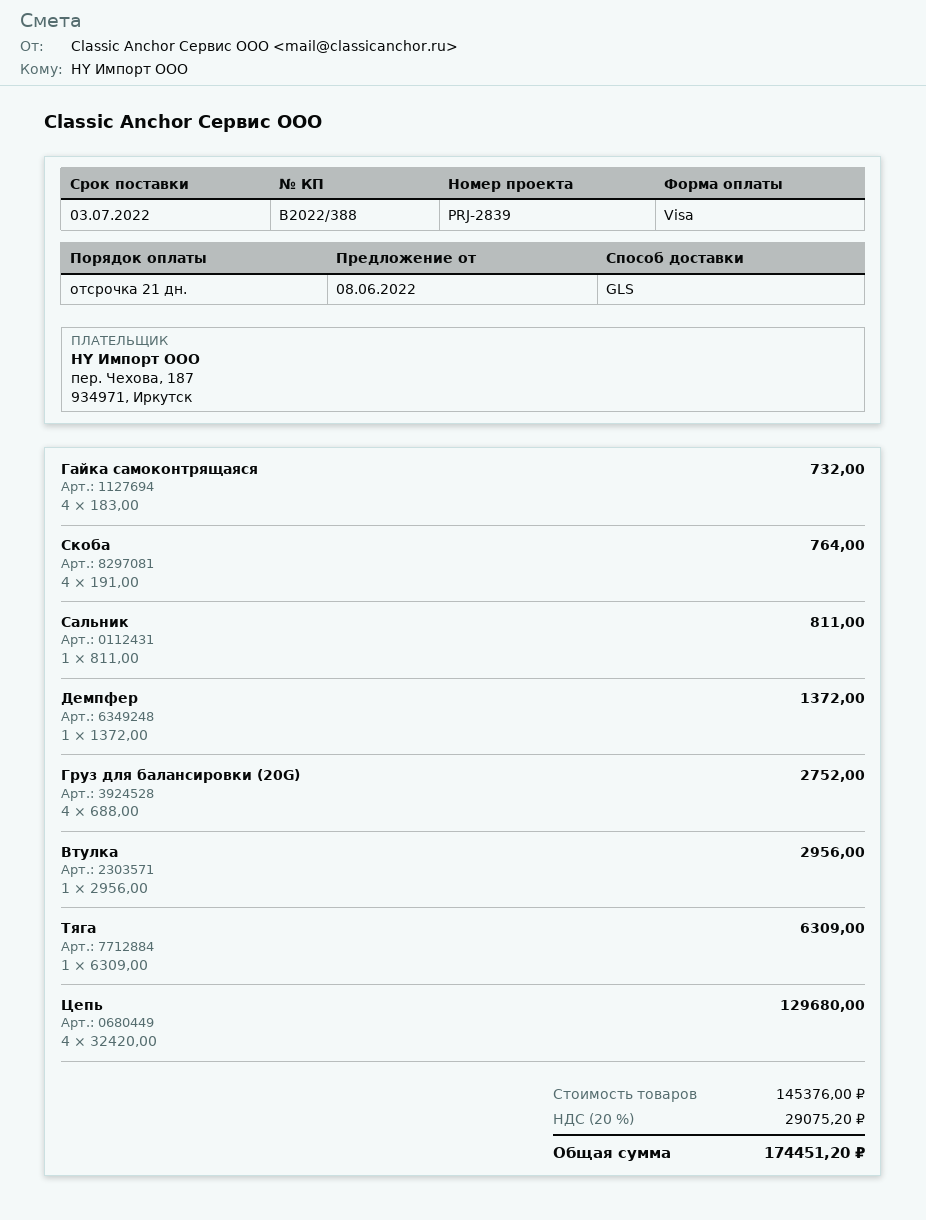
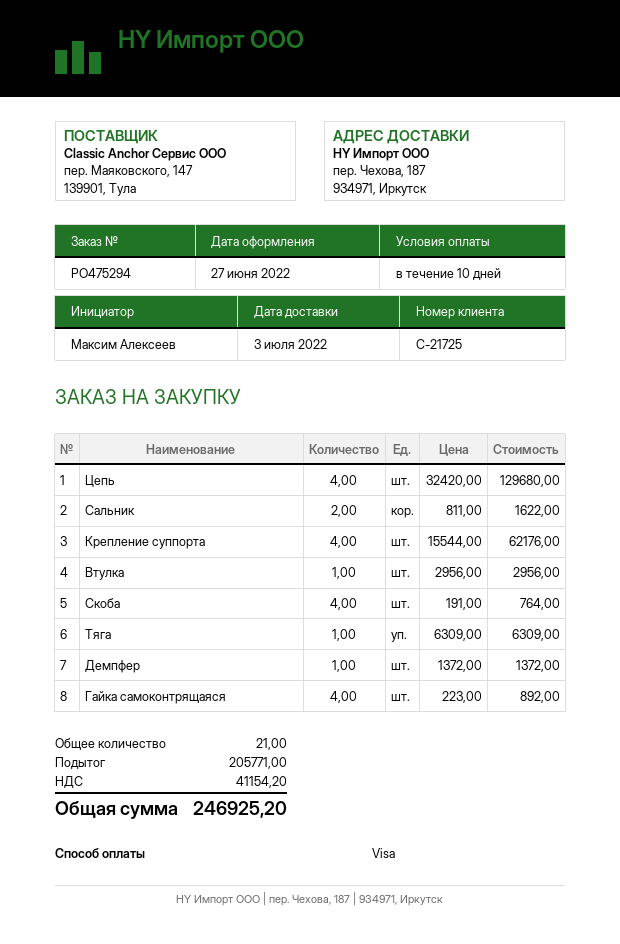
payment terms: 21 days -> 10 days
Гайка самоконтрящаяся: 4 x 183.00 = 732.00 -> 4 x 223.00 = 892.00
Сальник: 1 x 811.00 = 811.00 -> 2 x 811.00 = 1622.00
Груз для балансировки (20G): 4 x 688.00 = 2752.00 -> none
Крепление суппорта: none -> 4 x 15544.00 = 62176.00
subtotal: 145376.00 -> 205771.00
tax: 29075.20 -> 41154.20
total: 174451.20 -> 246925.20

